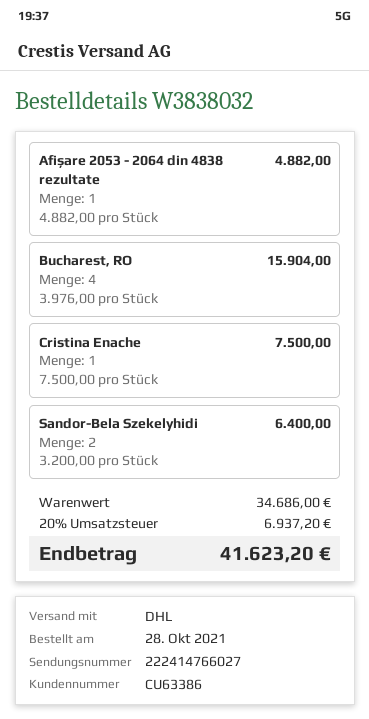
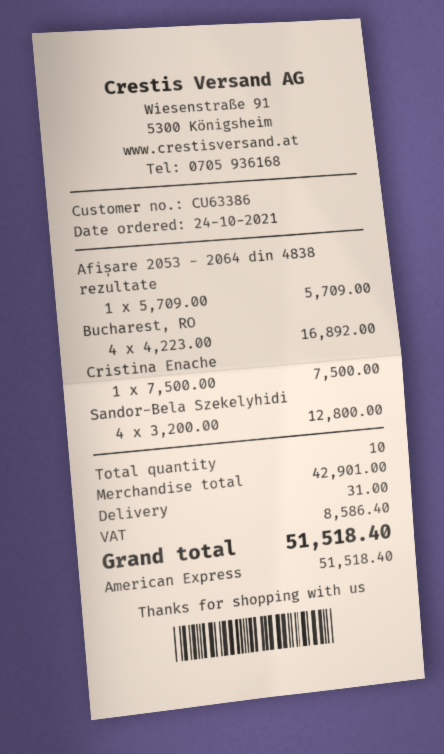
order date: 2021-10-28 -> 2021-10-24
Afișare 2053 - 2064 din 4838 rezultate: 1 x 4882.00 = 4882.00 -> 1 x 5709.00 = 5709.00
Bucharest, RO: 4 x 3976.00 = 15904.00 -> 4 x 4223.00 = 16892.00
Sandor-Bela Szekelyhidi: 2 x 3200.00 = 6400.00 -> 4 x 3200.00 = 12800.00
subtotal: 34686.00 -> 42901.00
shipping: none -> 31.00
tax: 6937.20 -> 8586.40
total: 41623.20 -> 51518.40

